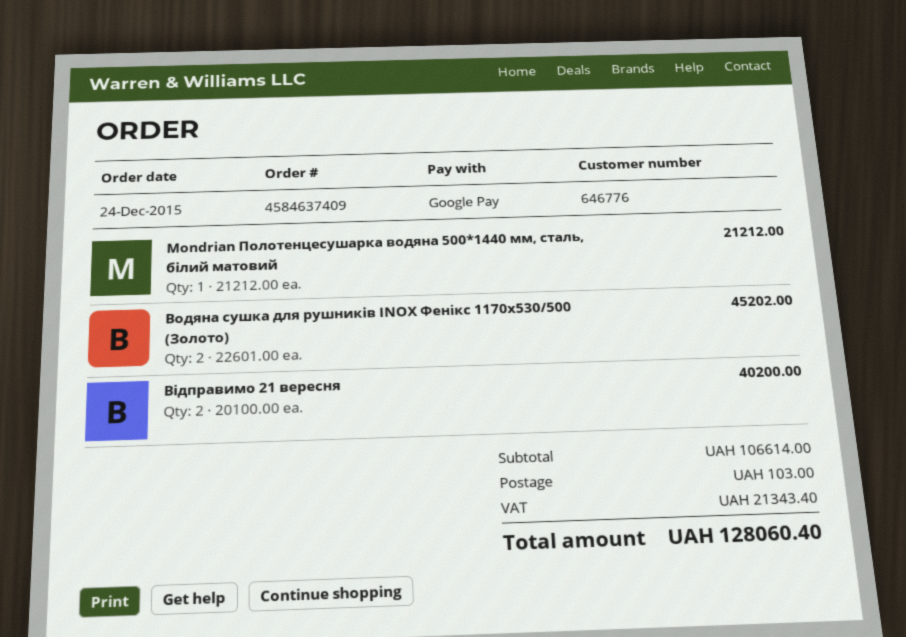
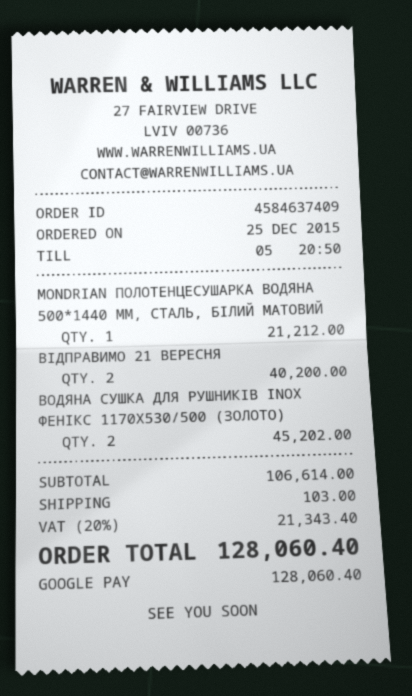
order date: 2015-12-24 -> 2015-12-25

